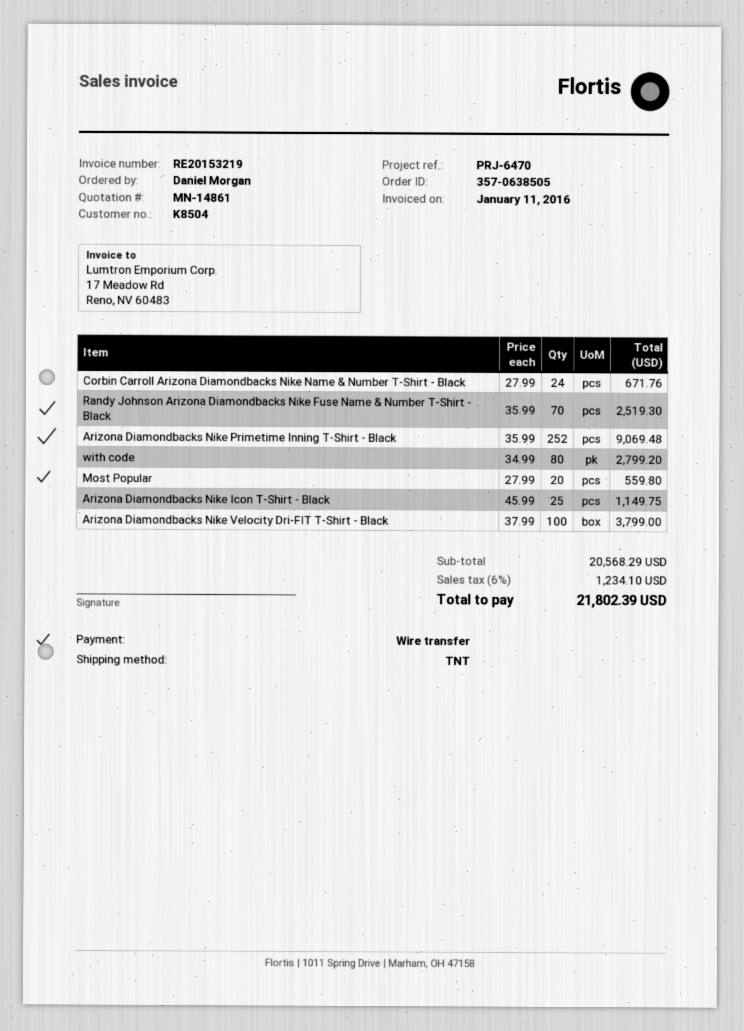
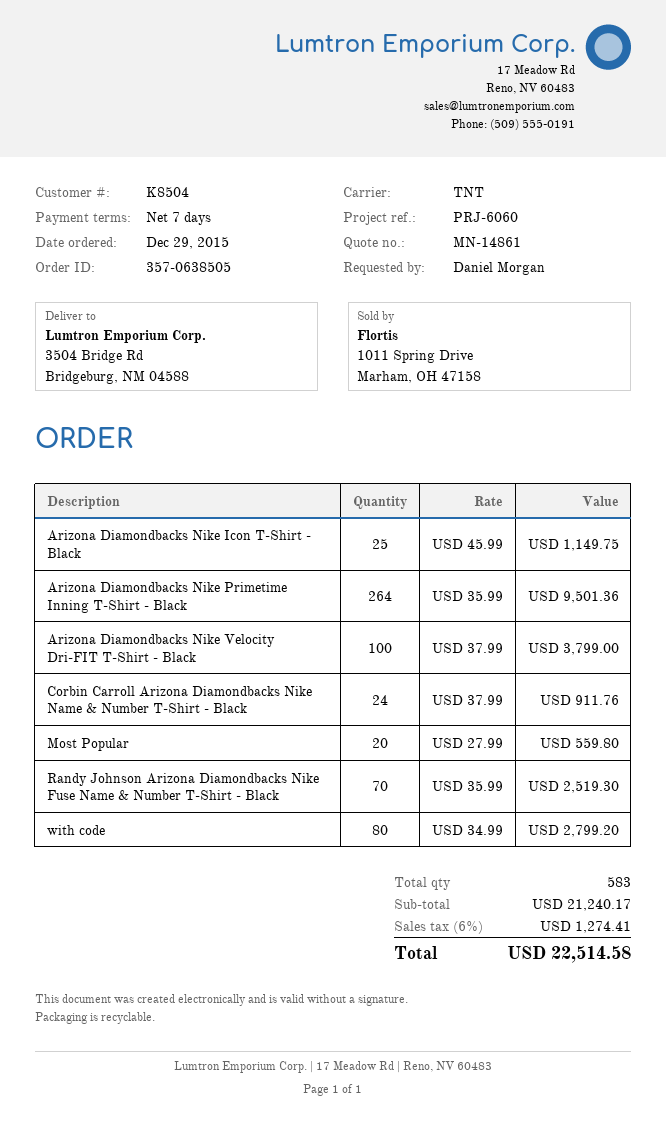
reference: PRJ-6470 -> PRJ-6060
Corbin Carroll Arizona Diamondbacks Nike Name & Number T-Shirt - Black: 24 x 27.99 = 671.76 -> 24 x 37.99 = 911.76
Arizona Diamondbacks Nike Primetime Inning T-Shirt - Black: 252 x 35.99 = 9069.48 -> 264 x 35.99 = 9501.36
subtotal: 20568.29 -> 21240.17
tax: 6% = 1234.10 -> 6% = 1274.41
total: 21802.39 -> 22514.58

